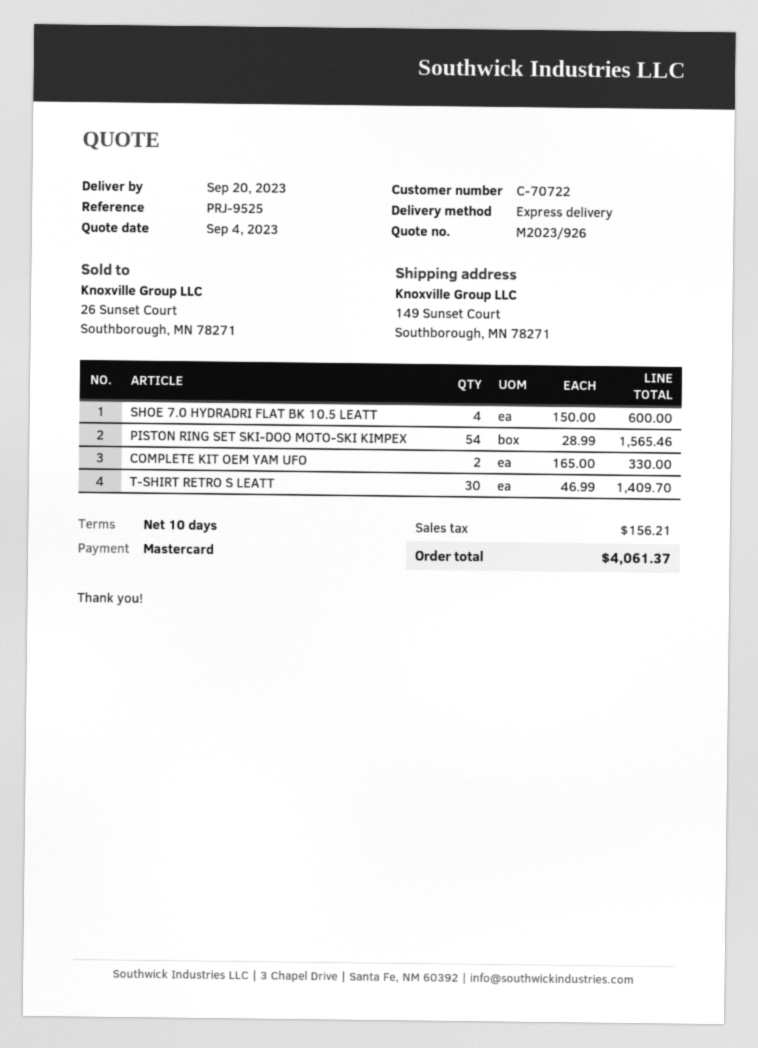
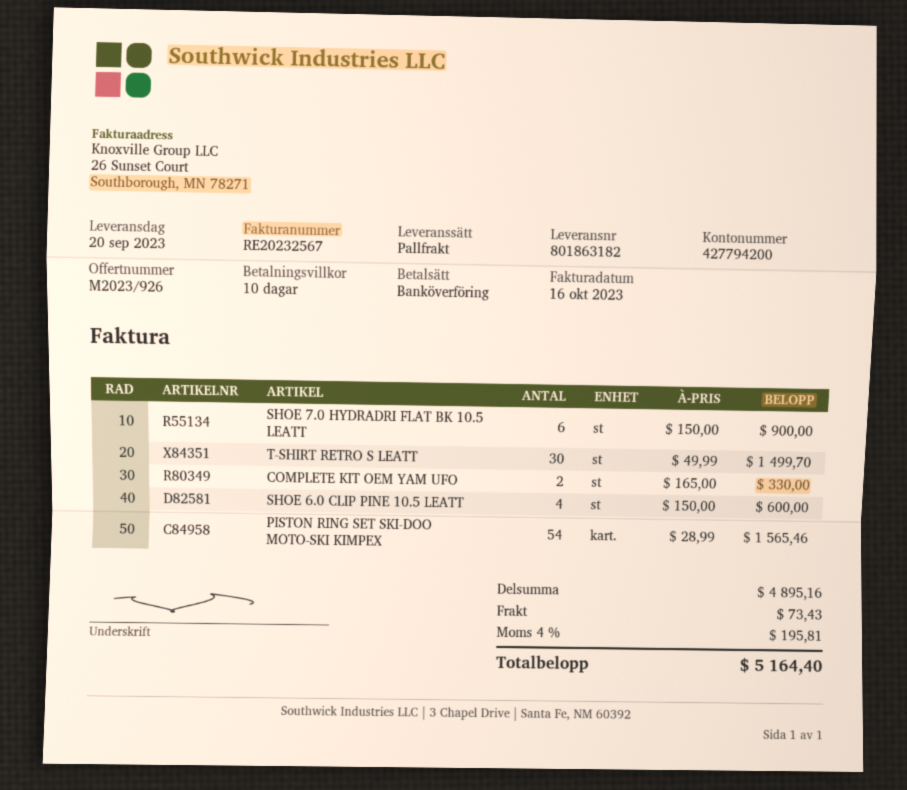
payment method: Mastercard -> bank transfer
shipping method: express -> pallet freight
SHOE 7.0 HYDRADRI FLAT BK 10.5 LEATT: 4 x 150.00 = 600.00 -> 6 x 150.00 = 900.00
T-SHIRT RETRO S LEATT: 30 x 46.99 = 1409.70 -> 30 x 49.99 = 1499.70
SHOE 6.0 CLIP PINE 10.5 LEATT: none -> 4 x 150.00 = 600.00
shipping: none -> 73.43
tax: 156.21 -> 195.81
total: 4061.37 -> 5164.40

